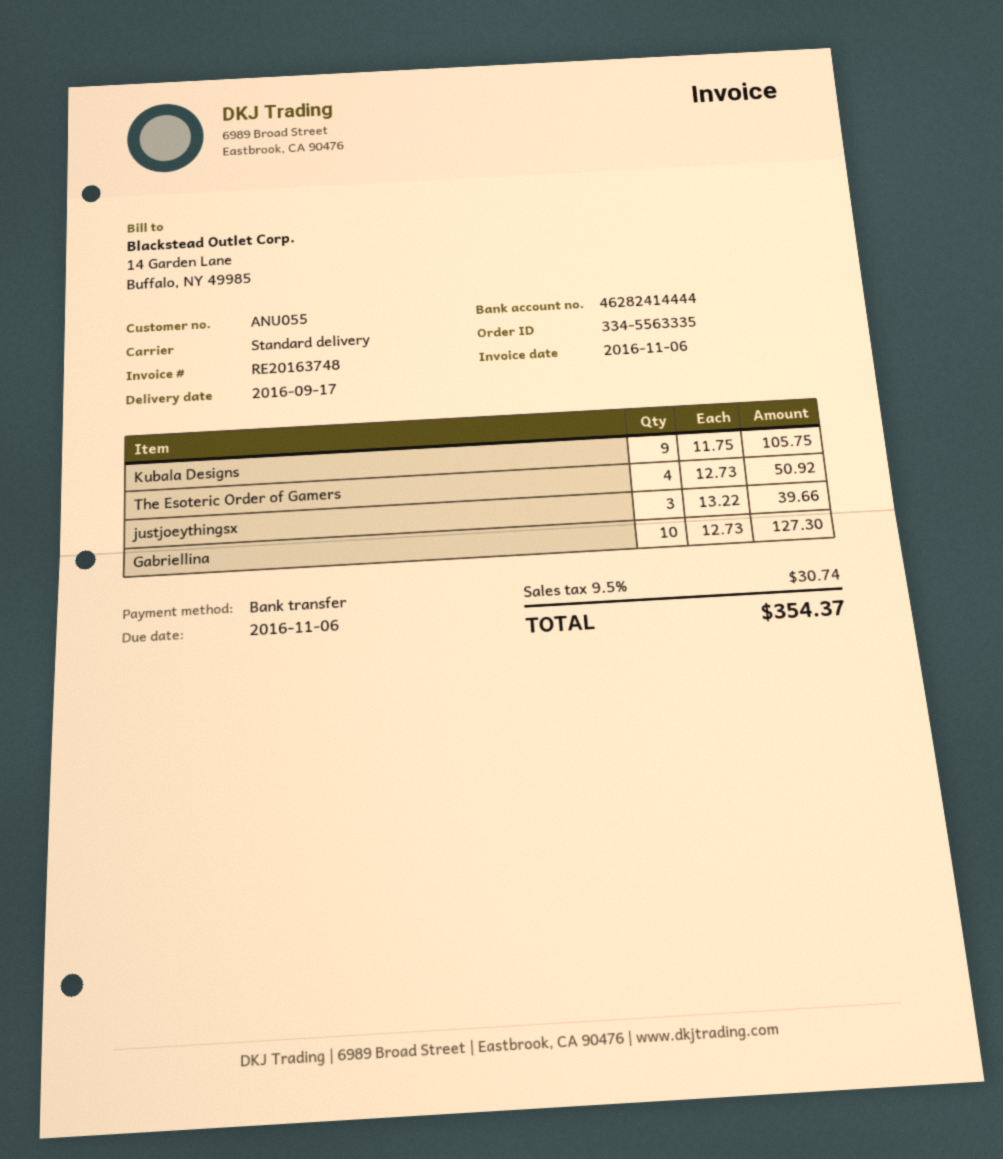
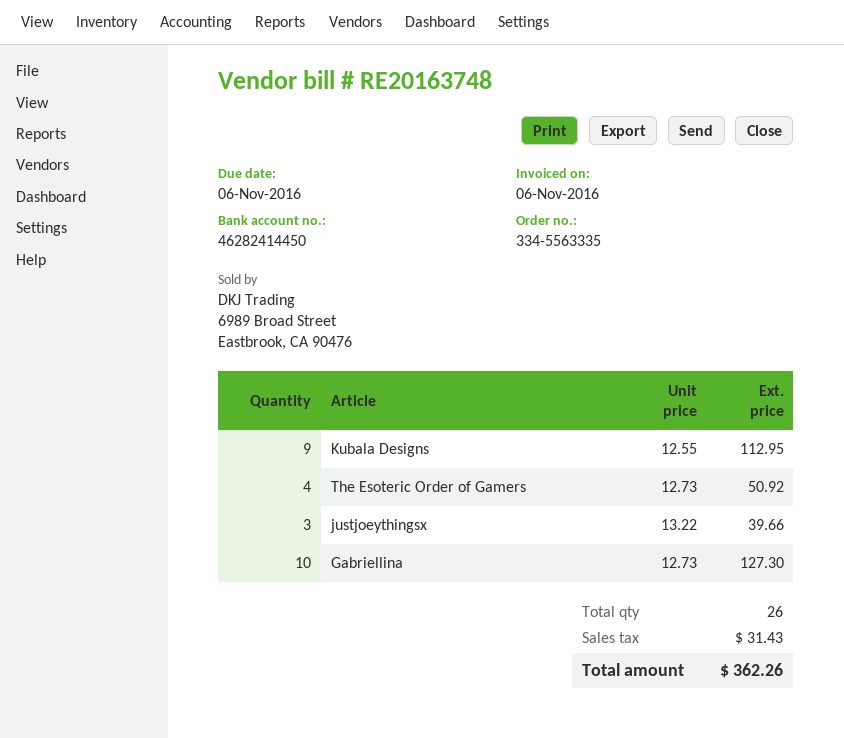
bank account: 46282414444 -> 46282414450
Kubala Designs: 9 x 11.75 = 105.75 -> 9 x 12.55 = 112.95
tax: 30.74 -> 31.43
total: 354.37 -> 362.26

